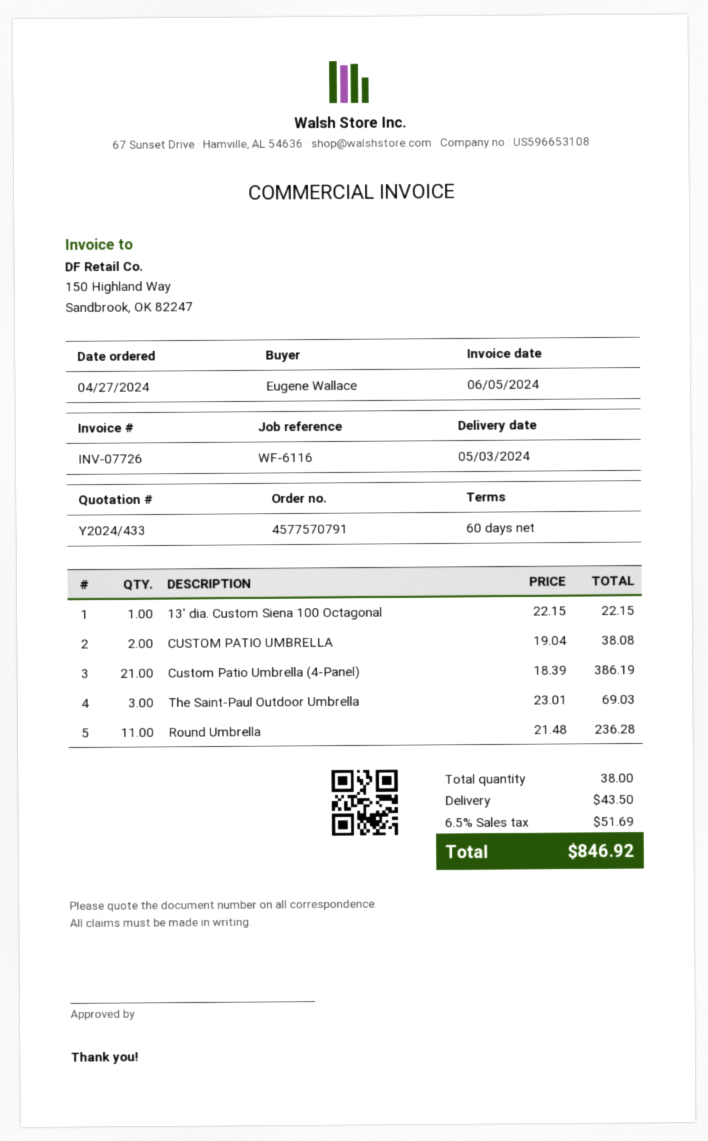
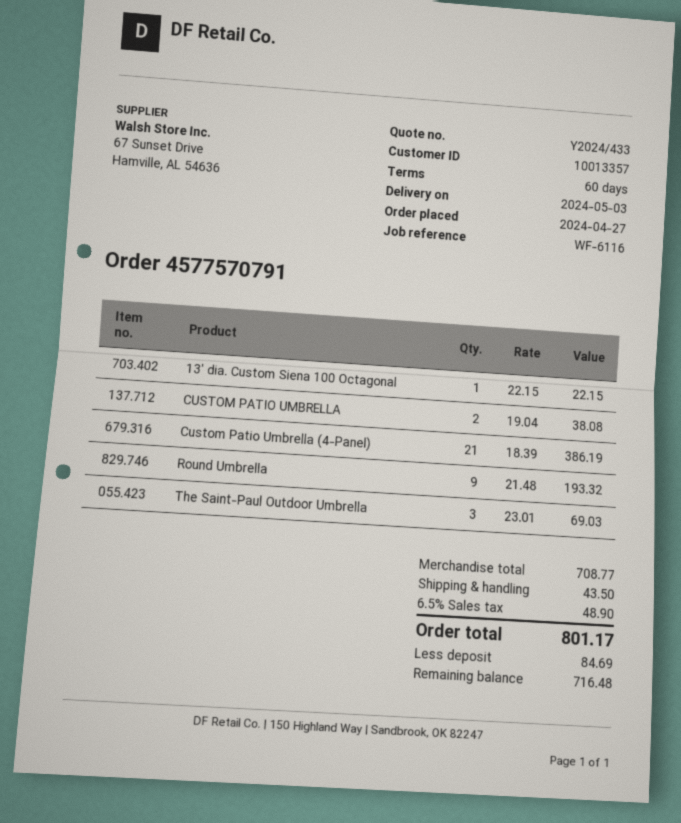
Round Umbrella: 11 x 21.48 = 236.28 -> 9 x 21.48 = 193.32
tax: 6.5% = 51.69 -> 6.5% = 48.90
total: 846.92 -> 801.17

